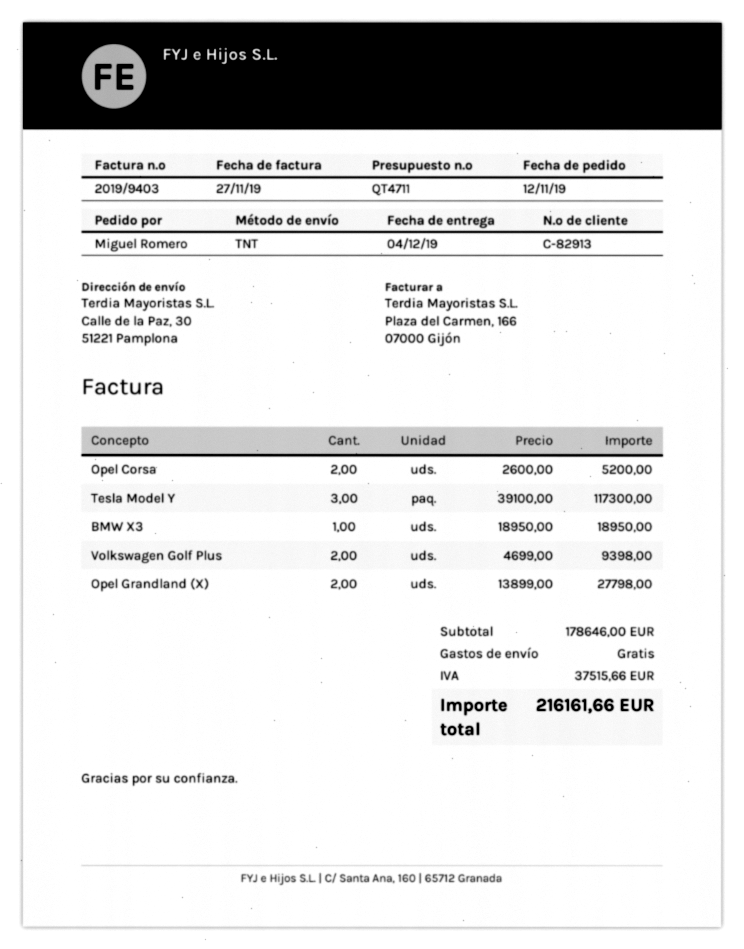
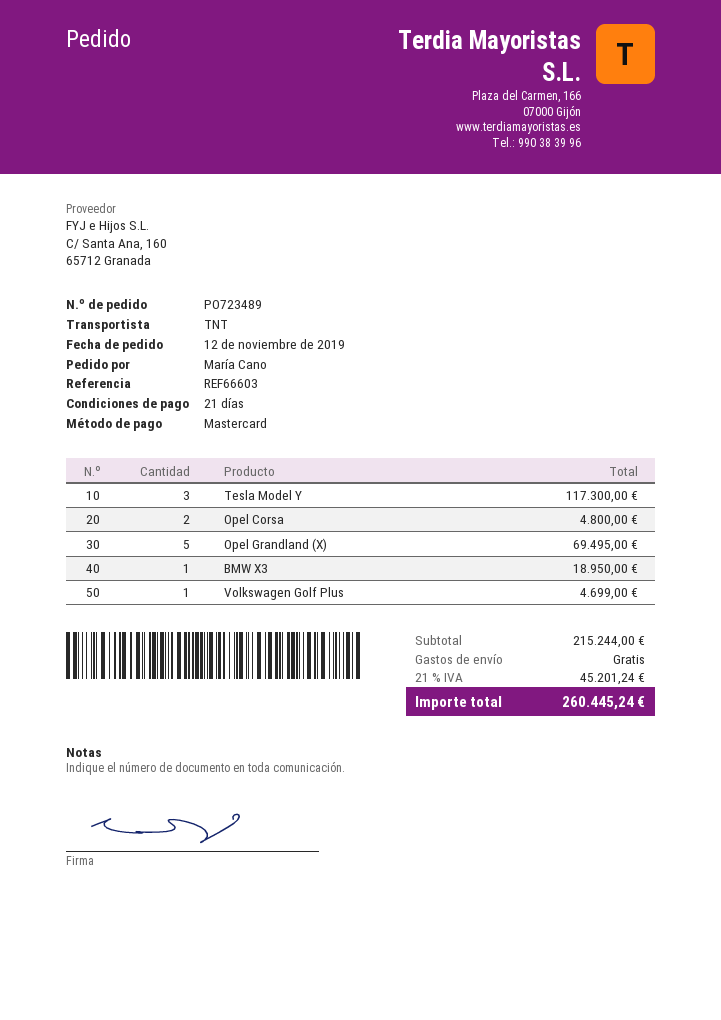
ordered by: Miguel Romero -> María Cano
Opel Corsa: 2 for 5200.00 -> 2 for 4800.00
Volkswagen Golf Plus: 2 for 9398.00 -> 1 for 4699.00
Opel Grandland (X): 2 for 27798.00 -> 5 for 69495.00
subtotal: 178646.00 -> 215244.00
tax: 37515.66 -> 45201.24
total: 216161.66 -> 260445.24

